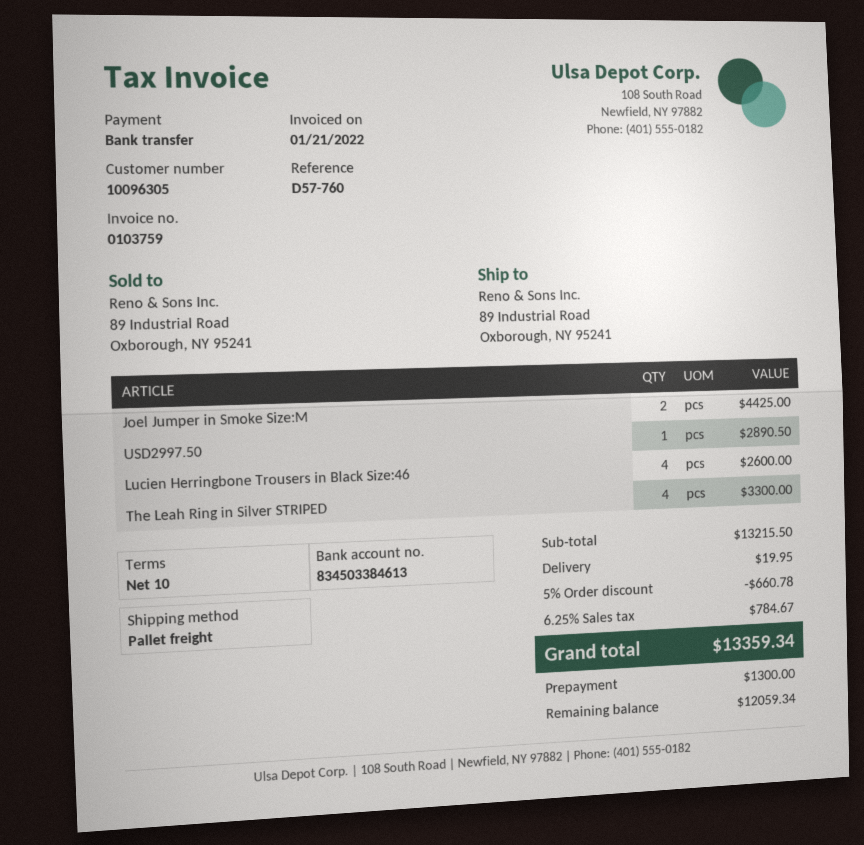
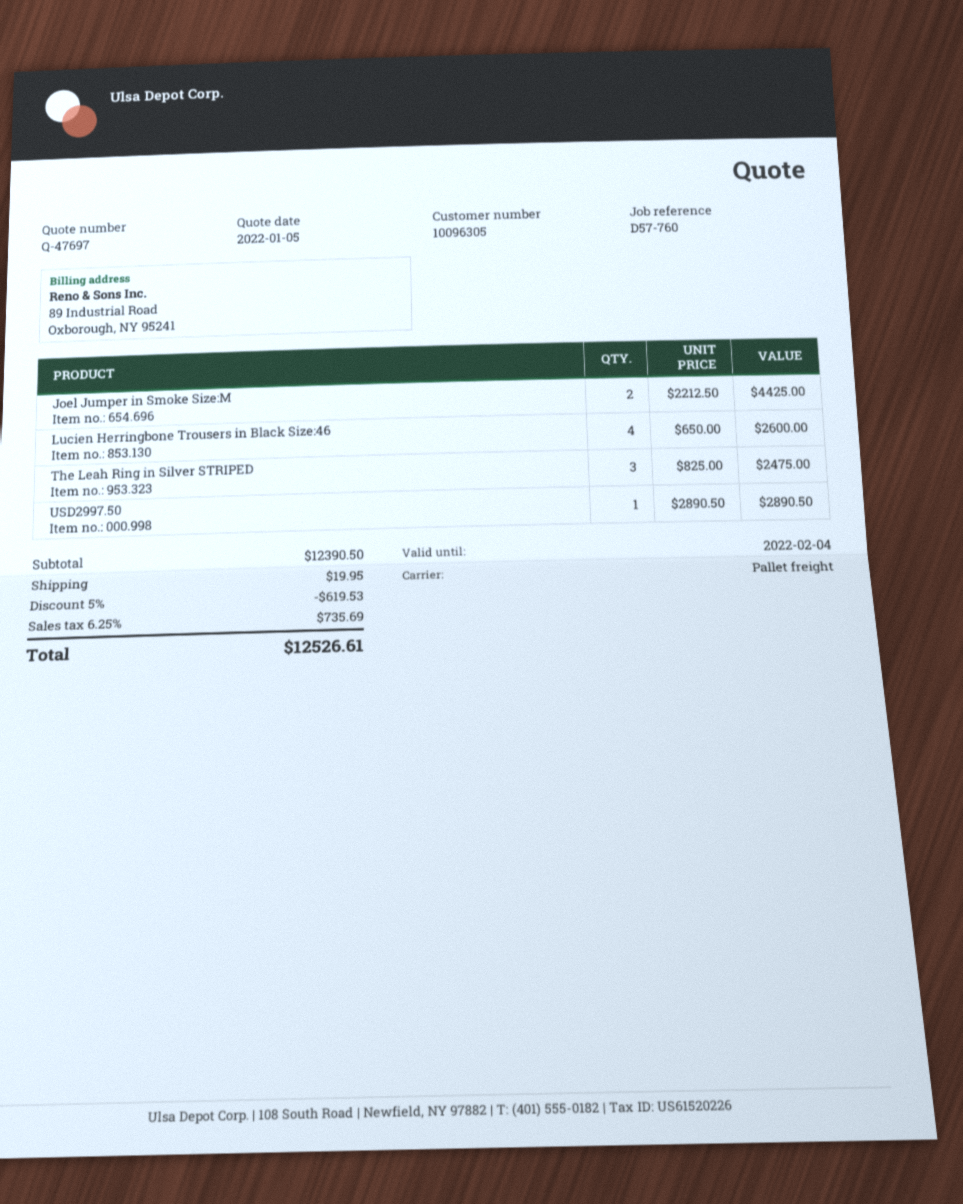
The Leah Ring in Silver STRIPED: 4 for 3300.00 -> 3 for 2475.00
subtotal: 13215.50 -> 12390.50
discount: 5% = 660.78 -> 5% = 619.53
tax: 6.25% = 784.67 -> 6.25% = 735.69
total: 13359.34 -> 12526.61

